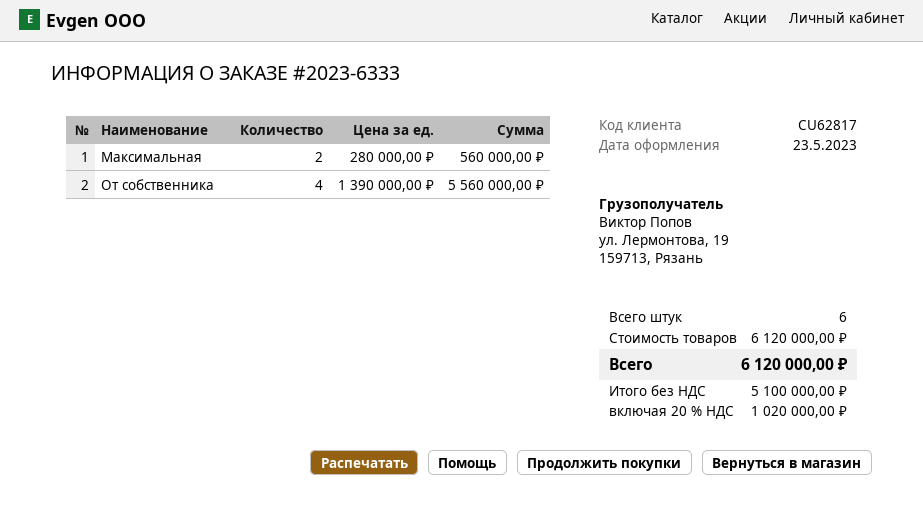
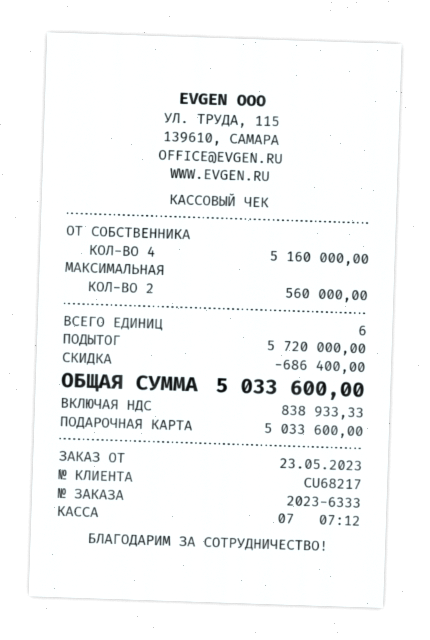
customer number: CU62817 -> CU68217
От собственника: 4 for 5560000.00 -> 4 for 5160000.00
subtotal: 6120000.00 -> 5720000.00
discount: none -> 686400.00
tax: 1020000.00 -> 838933.33
total: 6120000.00 -> 5033600.00

